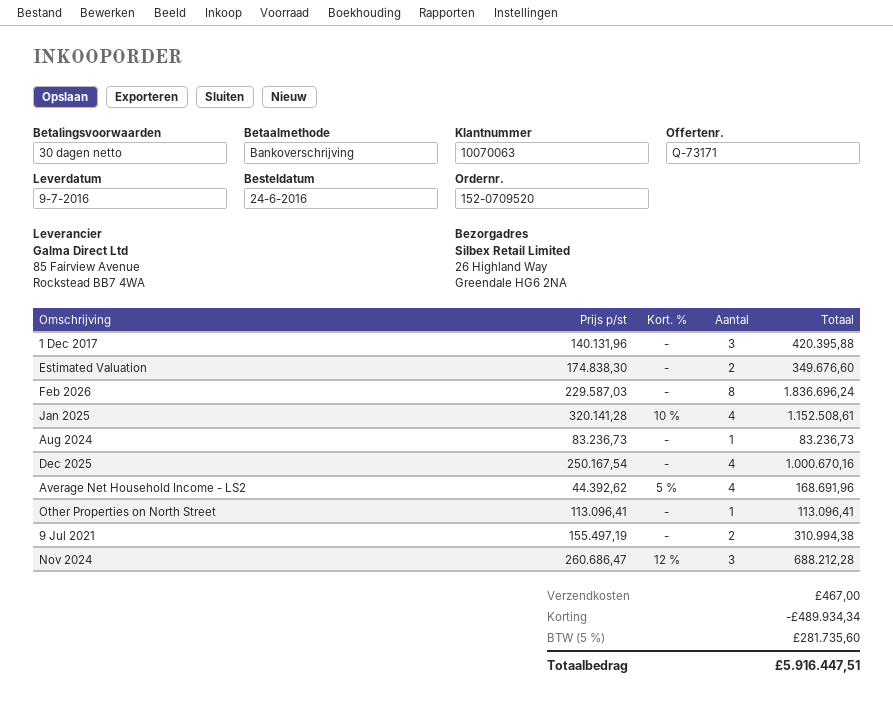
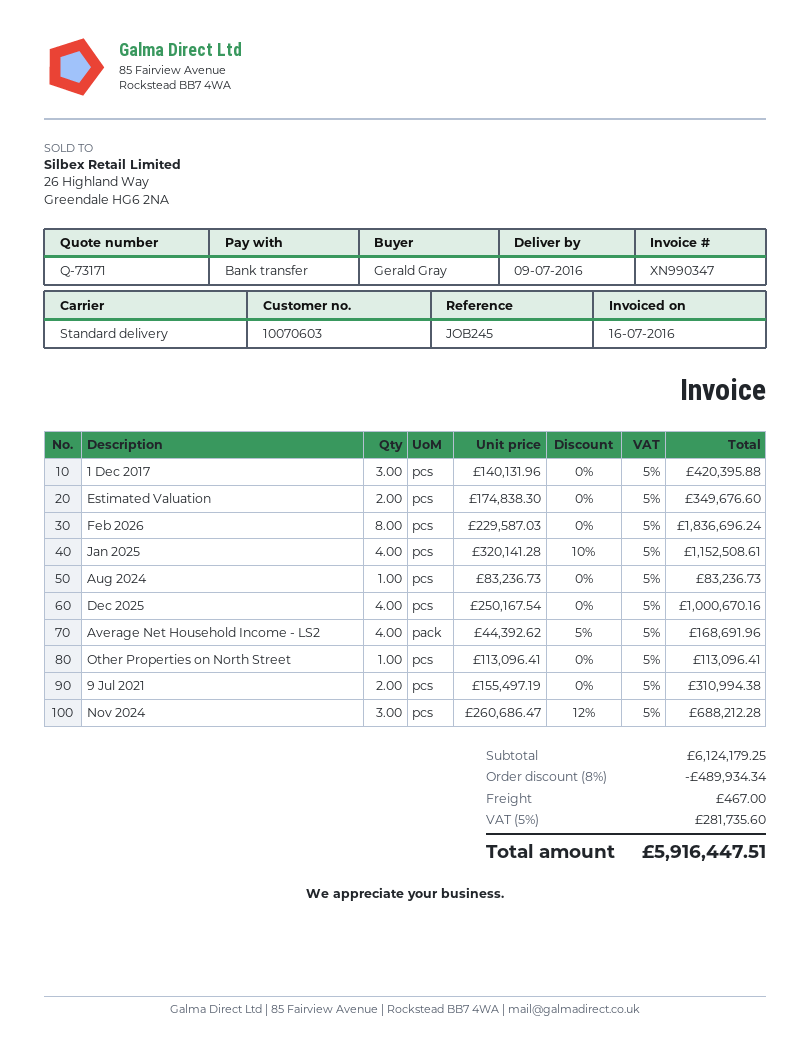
customer number: 10070063 -> 10070603

